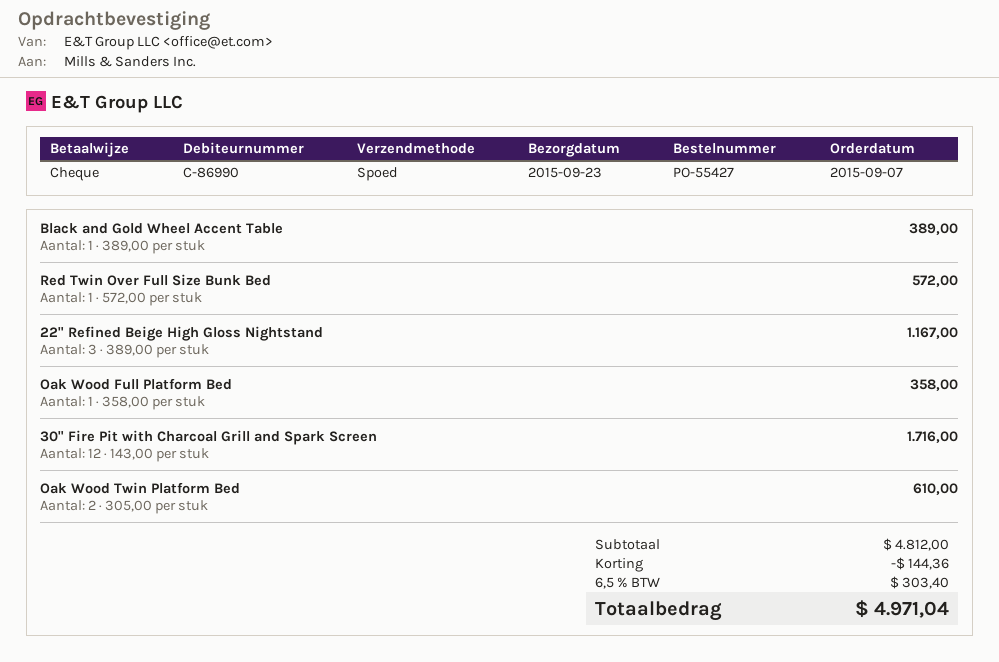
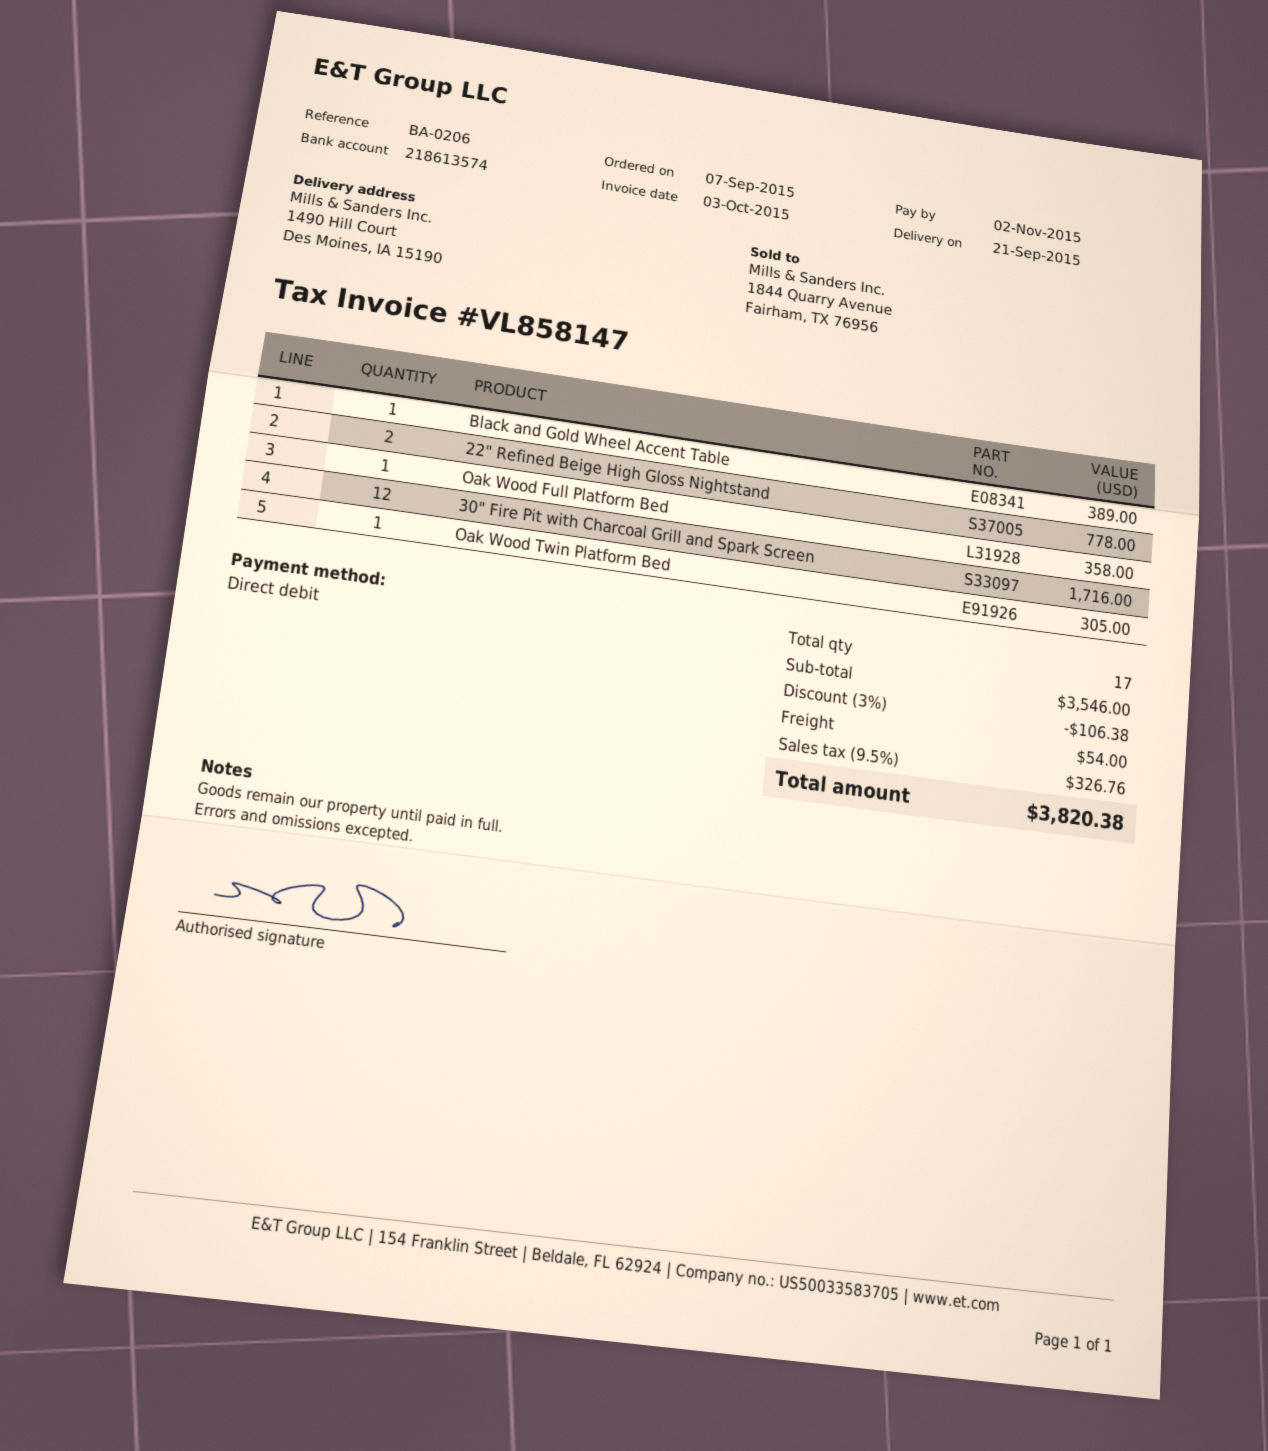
delivery date: 2015-09-23 -> 2015-09-21
payment method: cheque -> direct debit
Red Twin Over Full Size Bunk Bed: 1 for 572.00 -> none
22" Refined Beige High Gloss Nightstand: 3 for 1167.00 -> 2 for 778.00
Oak Wood Twin Platform Bed: 2 for 610.00 -> 1 for 305.00
subtotal: 4812.00 -> 3546.00
discount: 144.36 -> 106.38
shipping: none -> 54.00
tax: 6.5% = 303.40 -> 9.5% = 326.76
total: 4971.04 -> 3820.38

